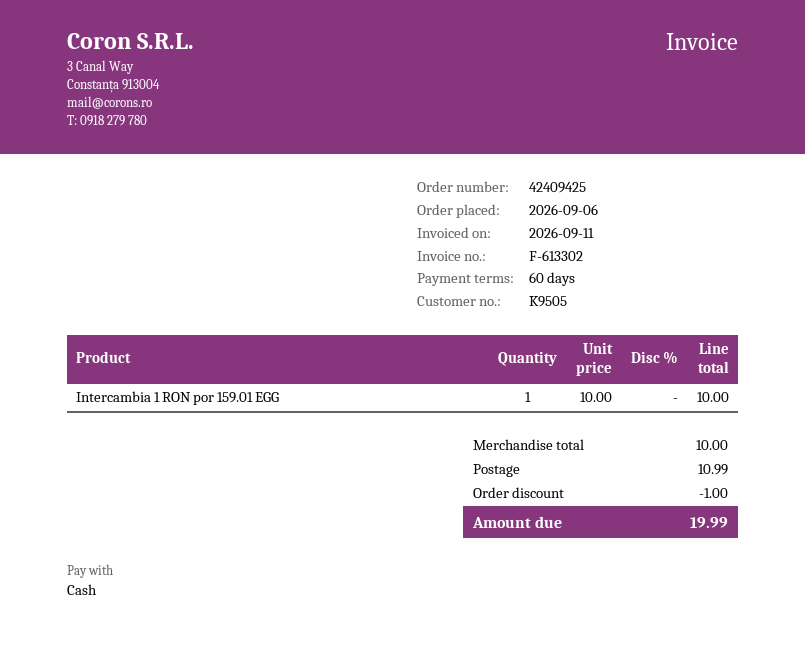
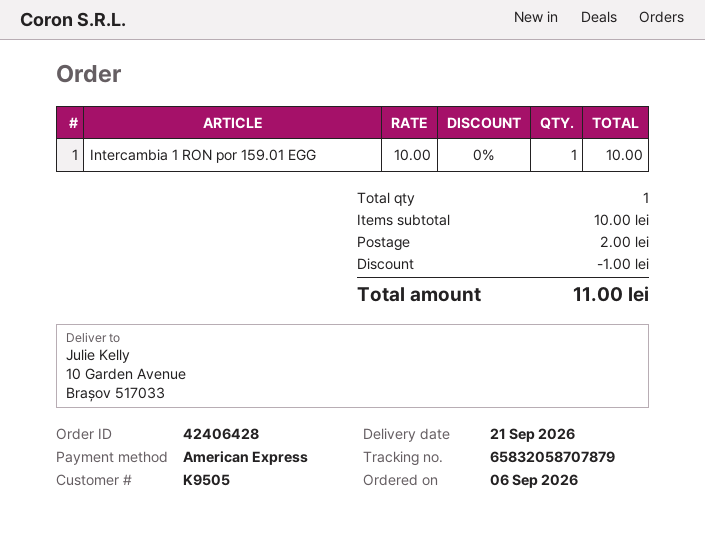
order number: 42409425 -> 42406428
payment method: cash -> American Express
shipping: 10.99 -> 2.00
total: 19.99 -> 11.00

